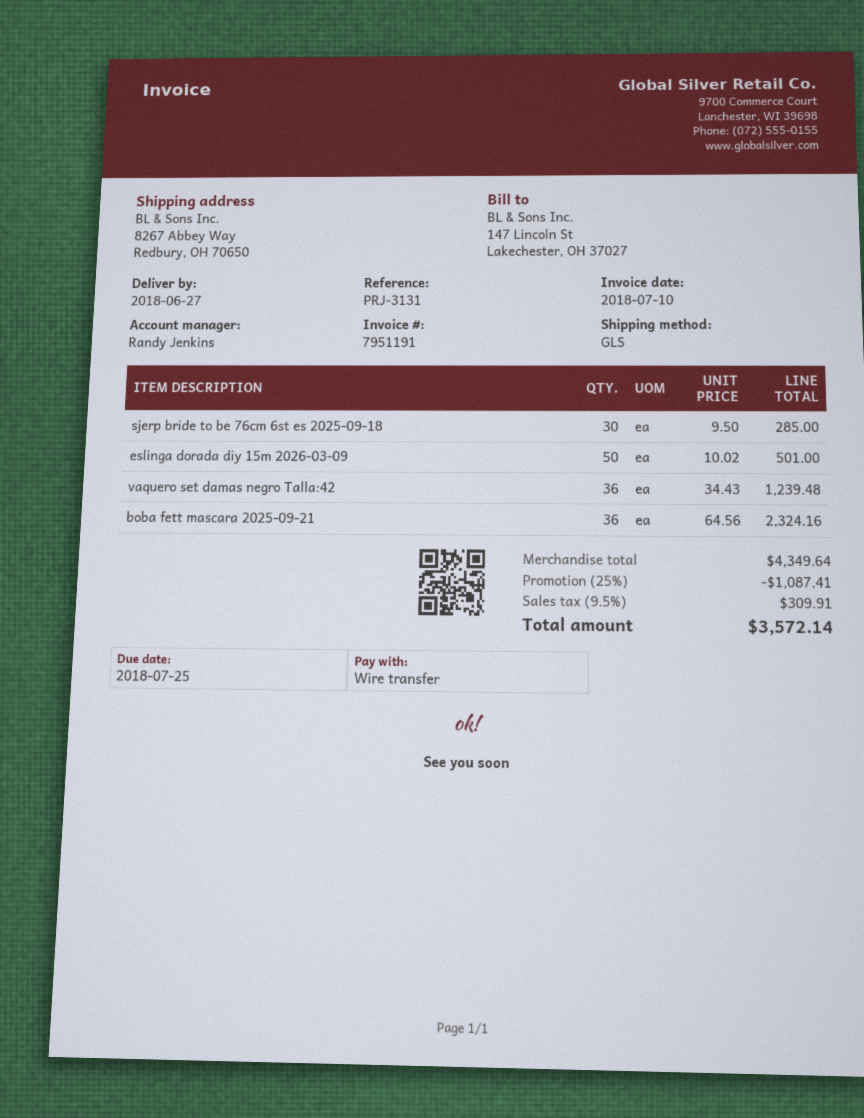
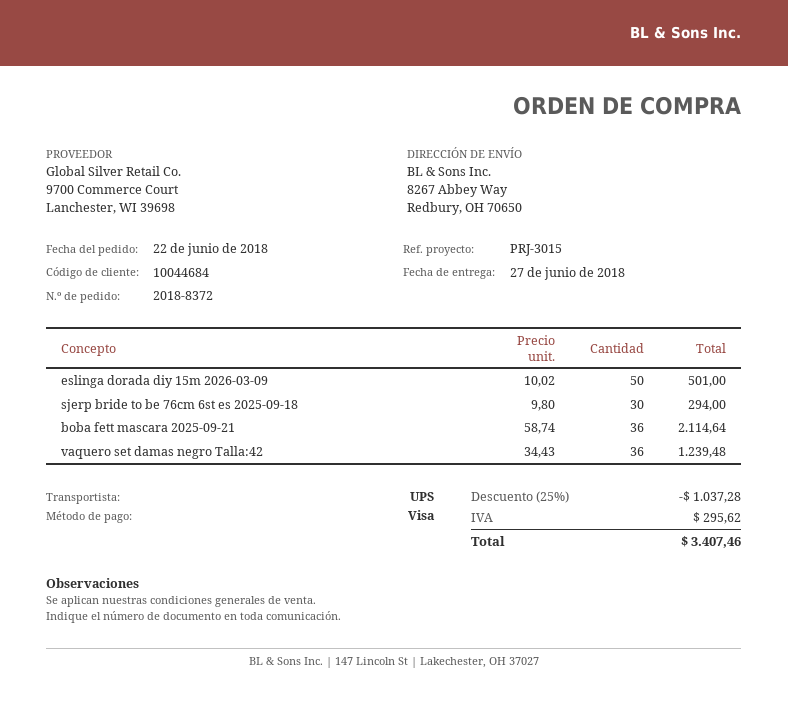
reference: PRJ-3131 -> PRJ-3015
payment method: bank transfer -> Visa
shipping method: GLS -> UPS
sjerp bride to be 76cm 6st es 2025-09-18: 30 x 9.50 = 285.00 -> 30 x 9.80 = 294.00
boba fett mascara 2025-09-21: 36 x 64.56 = 2324.16 -> 36 x 58.74 = 2114.64
discount: 25% = 1087.41 -> 25% = 1037.28
tax: 309.91 -> 295.62
total: 3572.14 -> 3407.46

